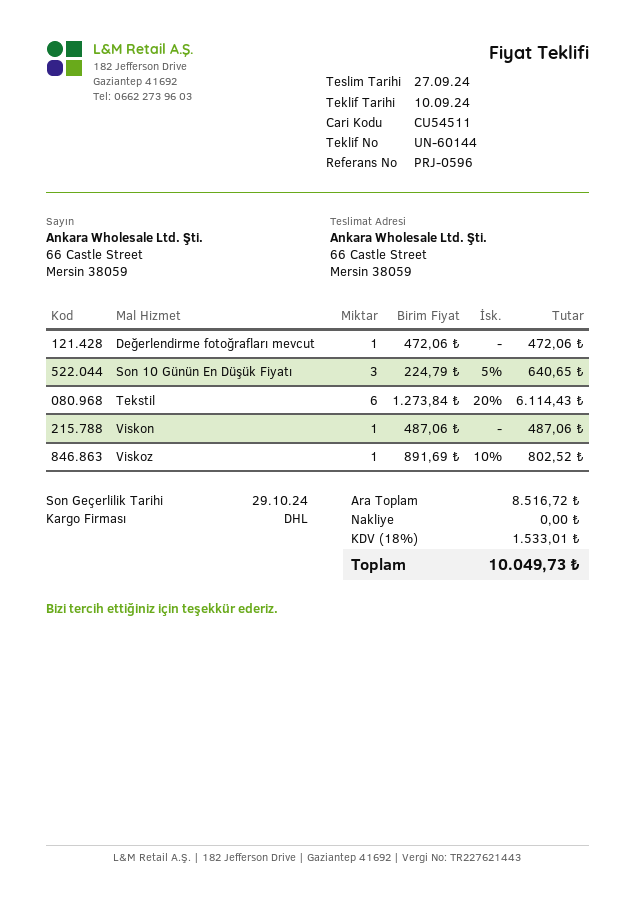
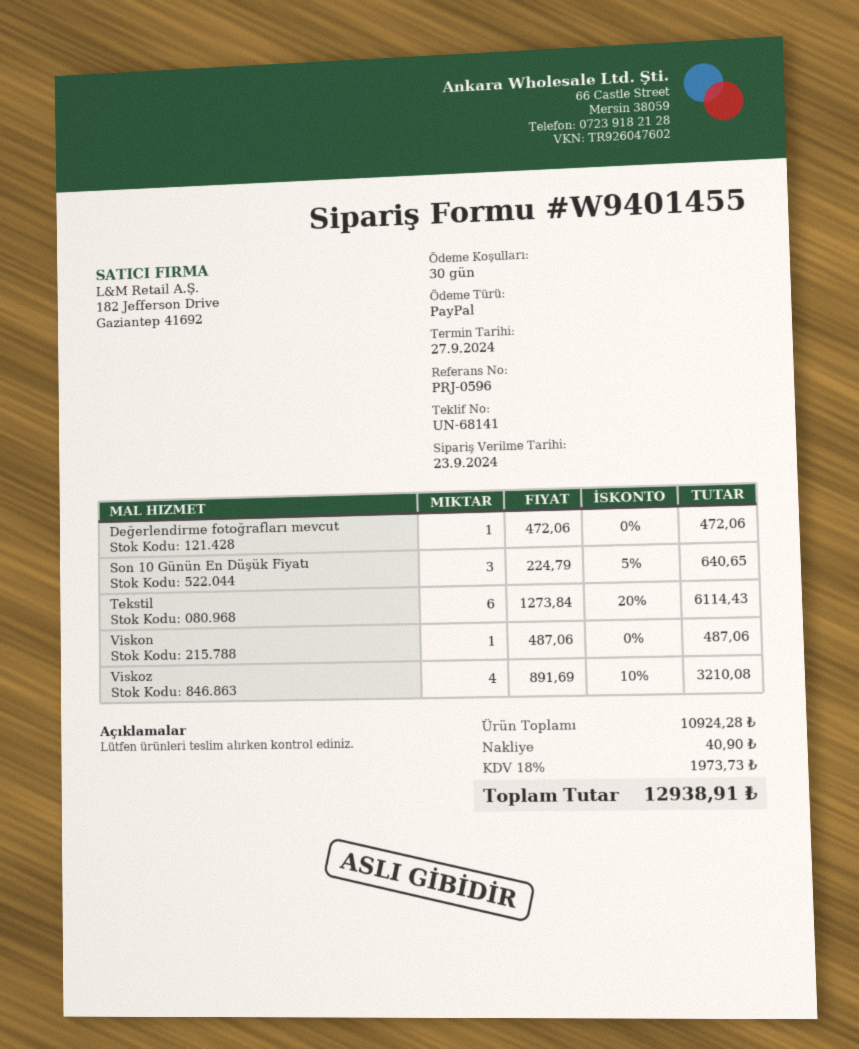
quote number: UN-60144 -> UN-68141
Viskoz: 1 x 891.69 - 10% = 802.52 -> 4 x 891.69 - 10% = 3210.08
subtotal: 8516.72 -> 10924.28
shipping: 0.00 -> 40.90
tax: 18% = 1533.01 -> 18% = 1973.73
total: 10049.73 -> 12938.91

